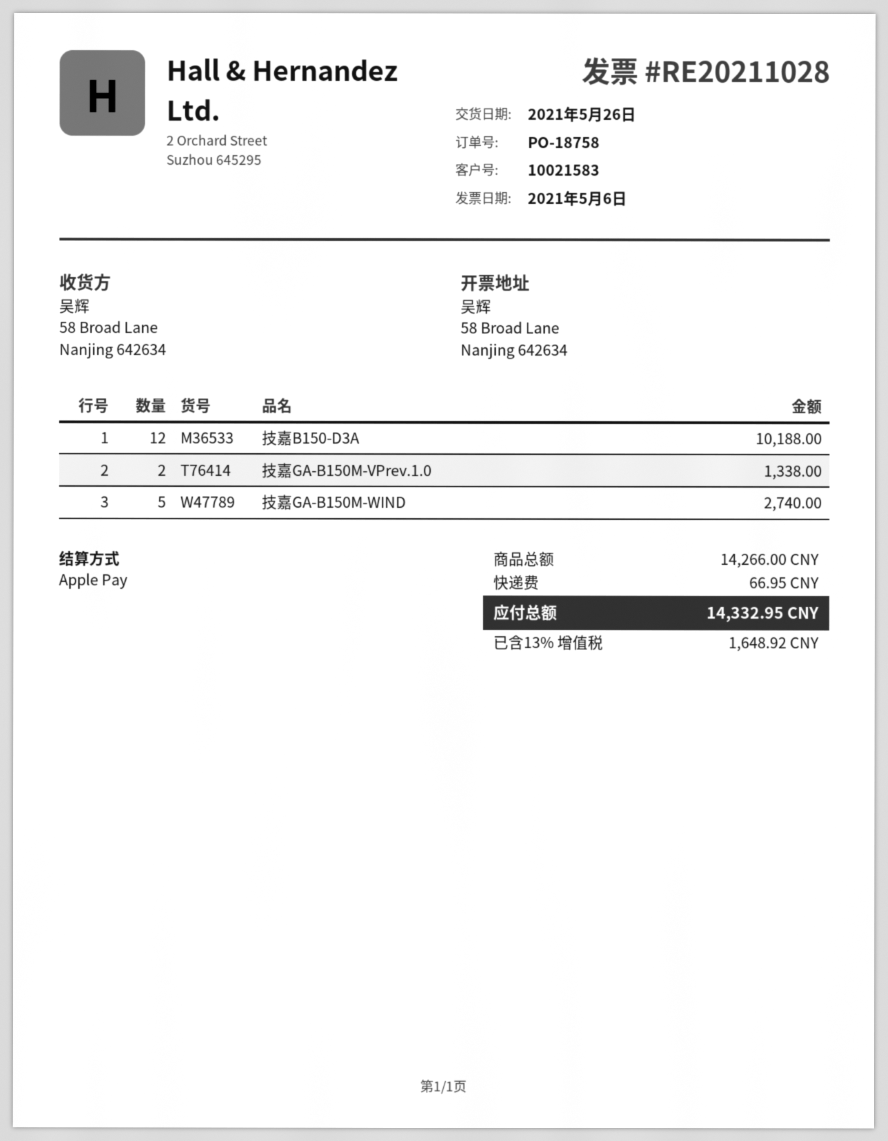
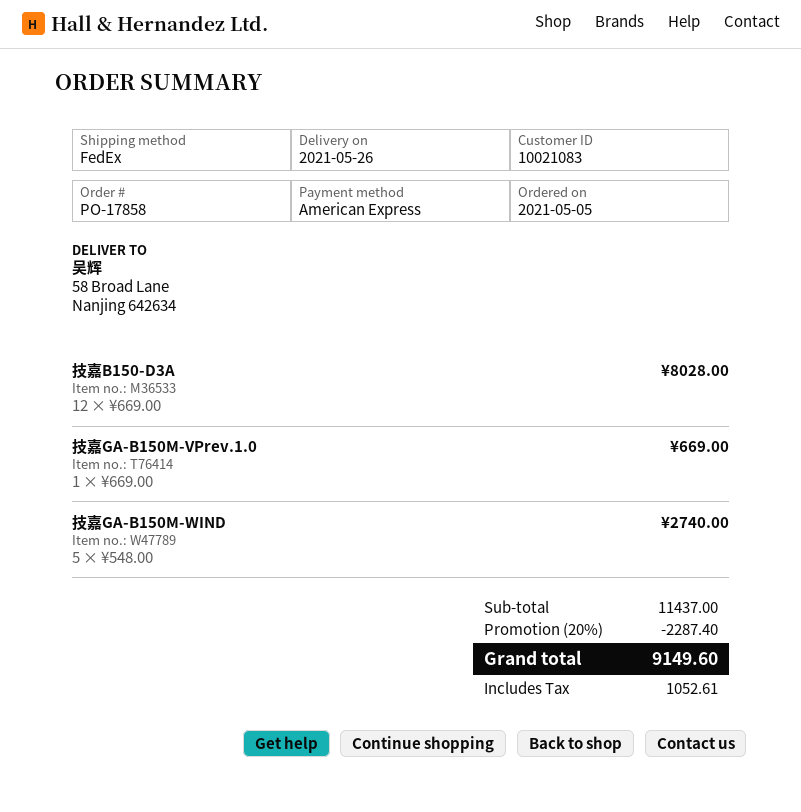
order number: PO-18758 -> PO-17858
customer number: 10021583 -> 10021083
payment method: Apple Pay -> American Express
技嘉B150-D3A: 12 for 10188.00 -> 12 for 8028.00
技嘉GA-B150M-VPrev.1.0: 2 for 1338.00 -> 1 for 669.00
subtotal: 14266.00 -> 11437.00
discount: none -> 20% = 2287.40
shipping: 66.95 -> none
tax: 1648.92 -> 1052.61
total: 14332.95 -> 9149.60

